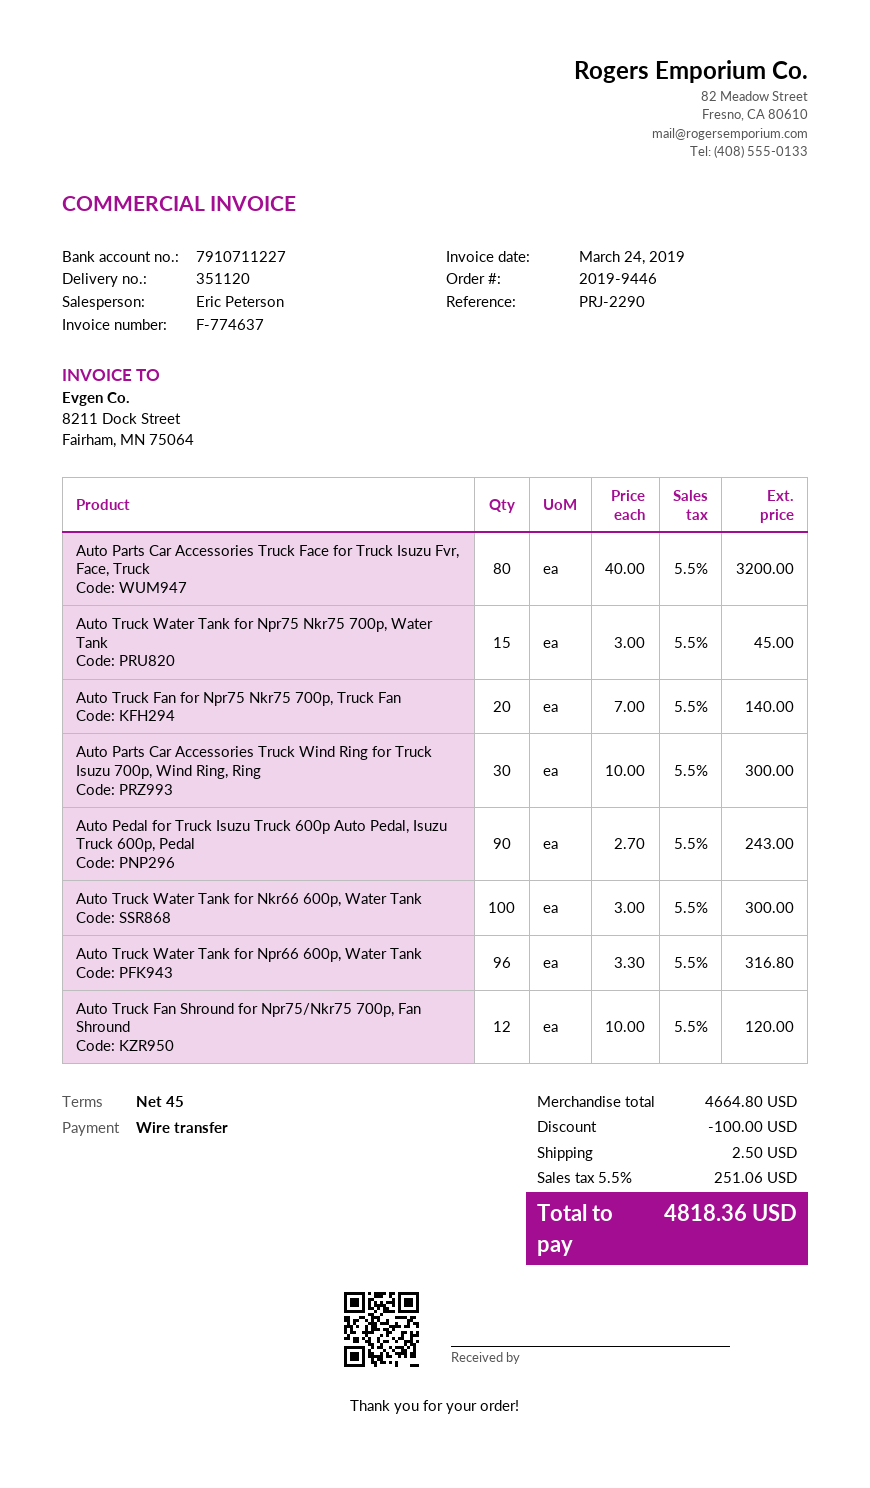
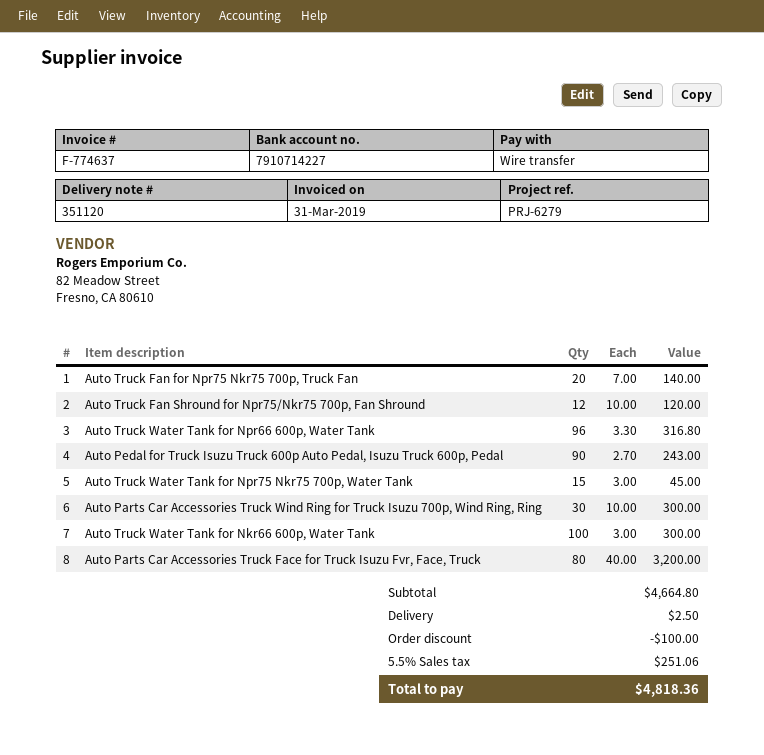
invoice date: 2019-03-24 -> 2019-03-31
reference: PRJ-2290 -> PRJ-6279
bank account: 7910711227 -> 7910714227

